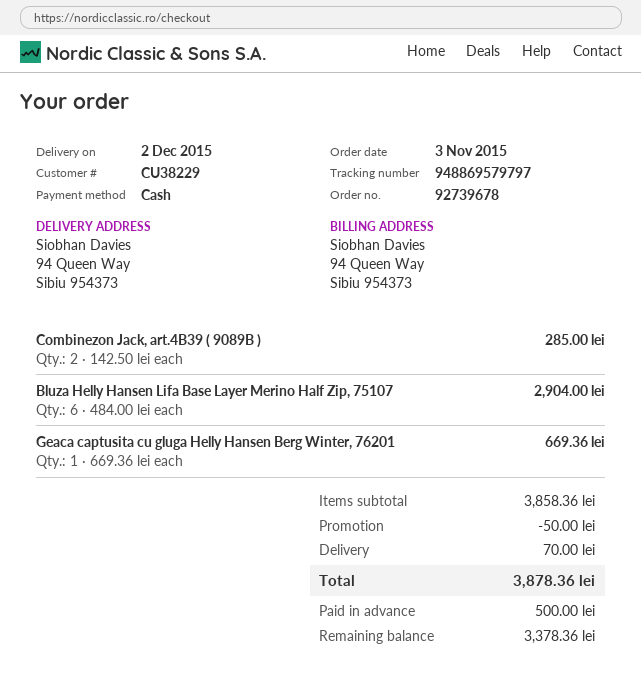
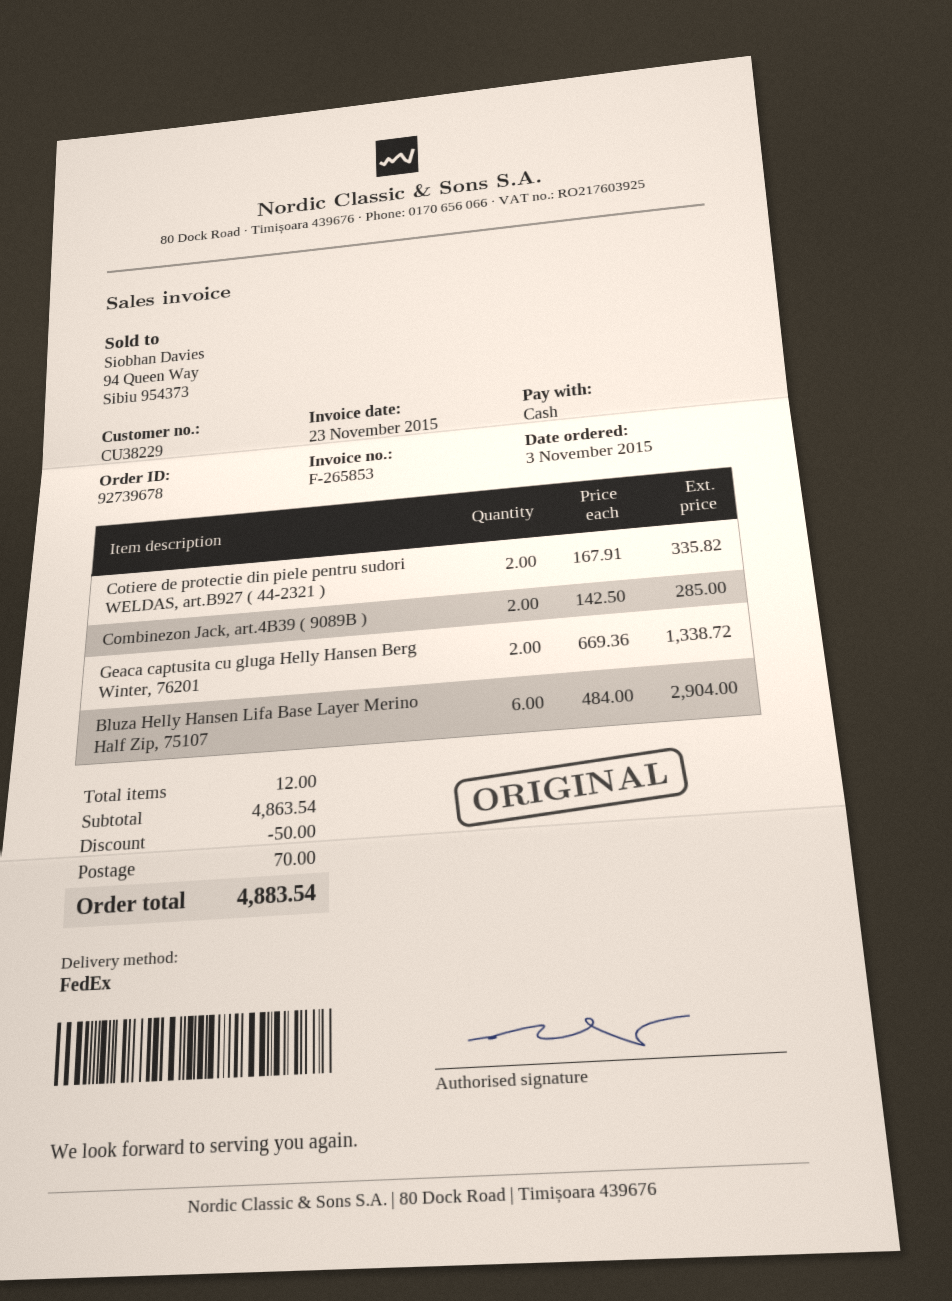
Geaca captusita cu gluga Helly Hansen Berg Winter, 76201: 1 x 669.36 = 669.36 -> 2 x 669.36 = 1338.72
Cotiere de protectie din piele pentru sudori WELDAS, art.B927 ( 44-2321 ): none -> 2 x 167.91 = 335.82
subtotal: 3858.36 -> 4863.54
total: 3878.36 -> 4883.54

